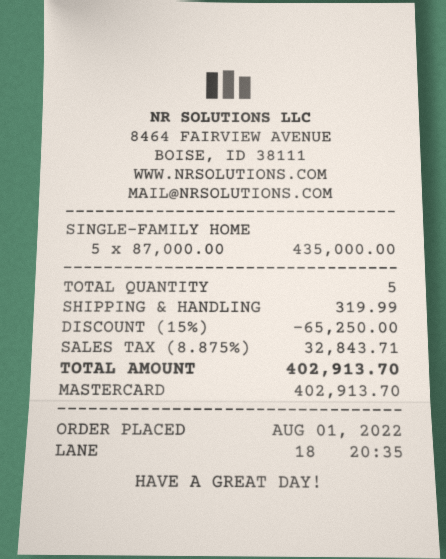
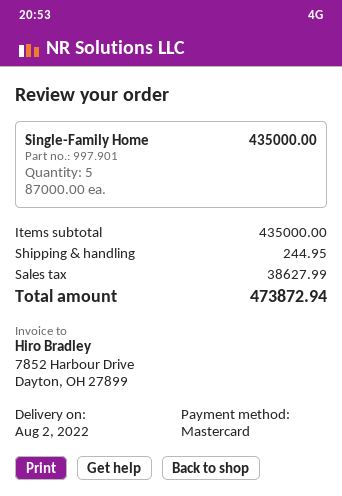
discount: 15% = 65250.00 -> none
shipping: 319.99 -> 244.95
tax: 32843.71 -> 38627.99
total: 402913.70 -> 473872.94

